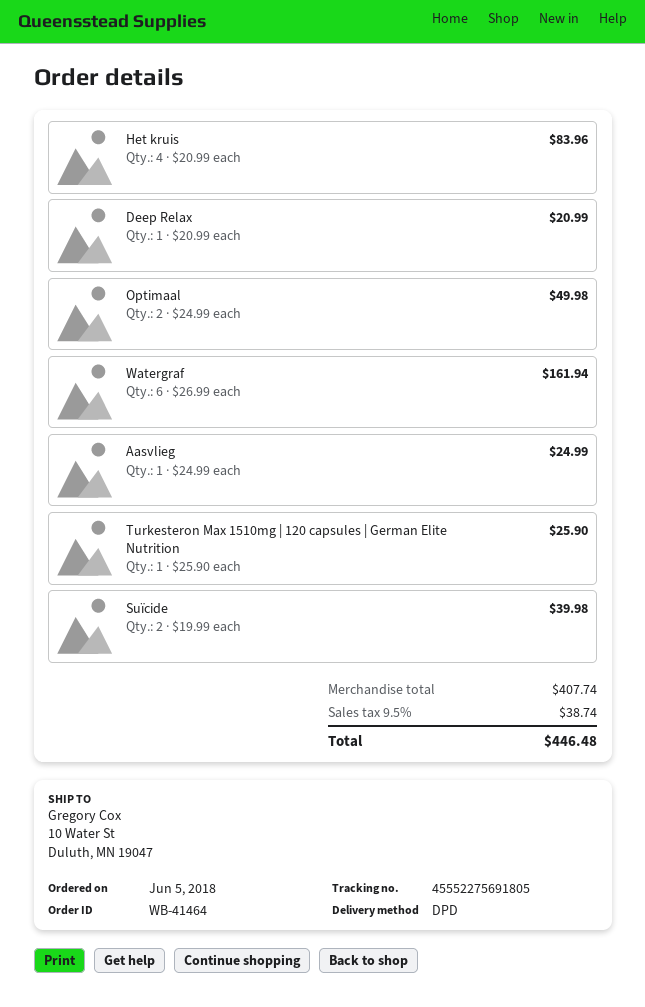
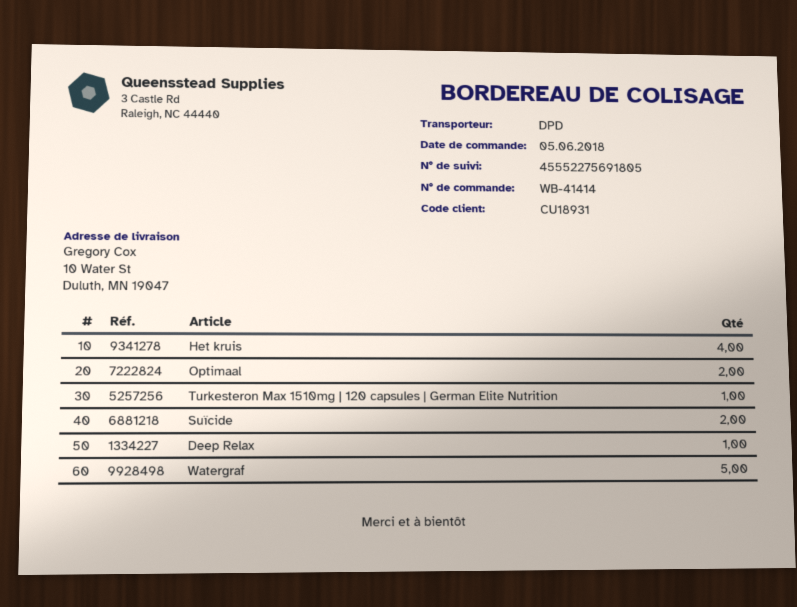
order number: WB-41464 -> WB-41414
Watergraf: 6 -> 5
Aasvlieg: 1 -> none

